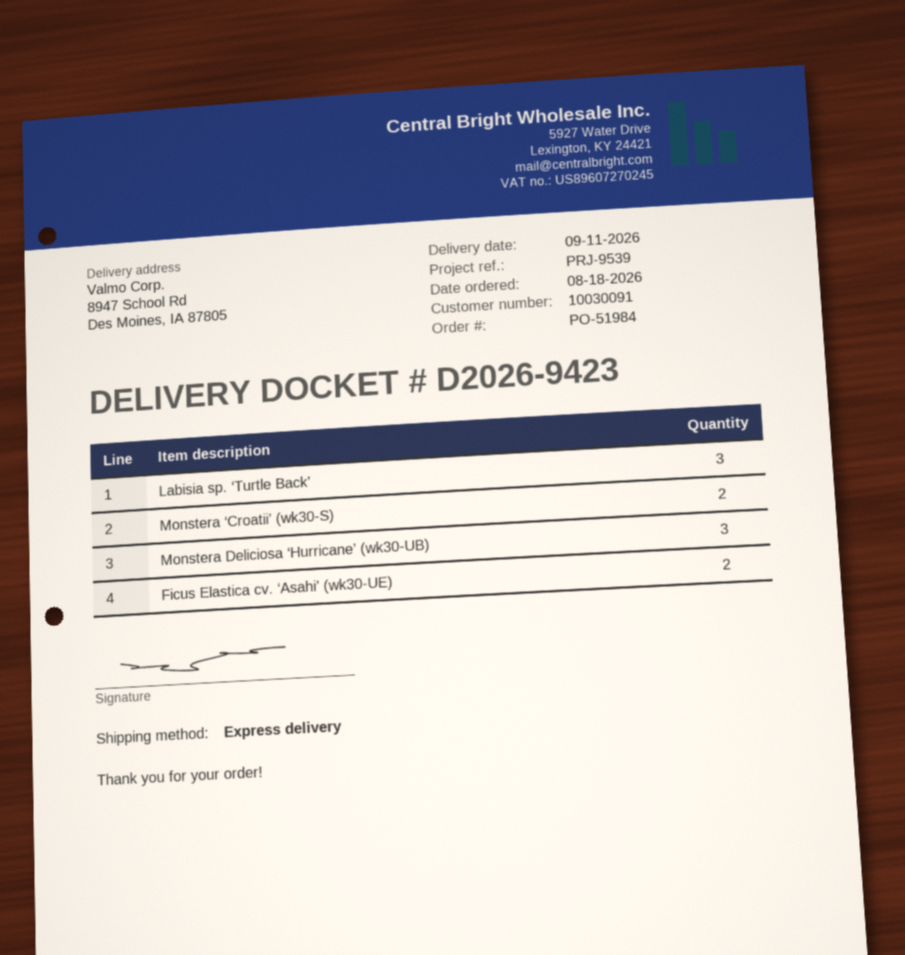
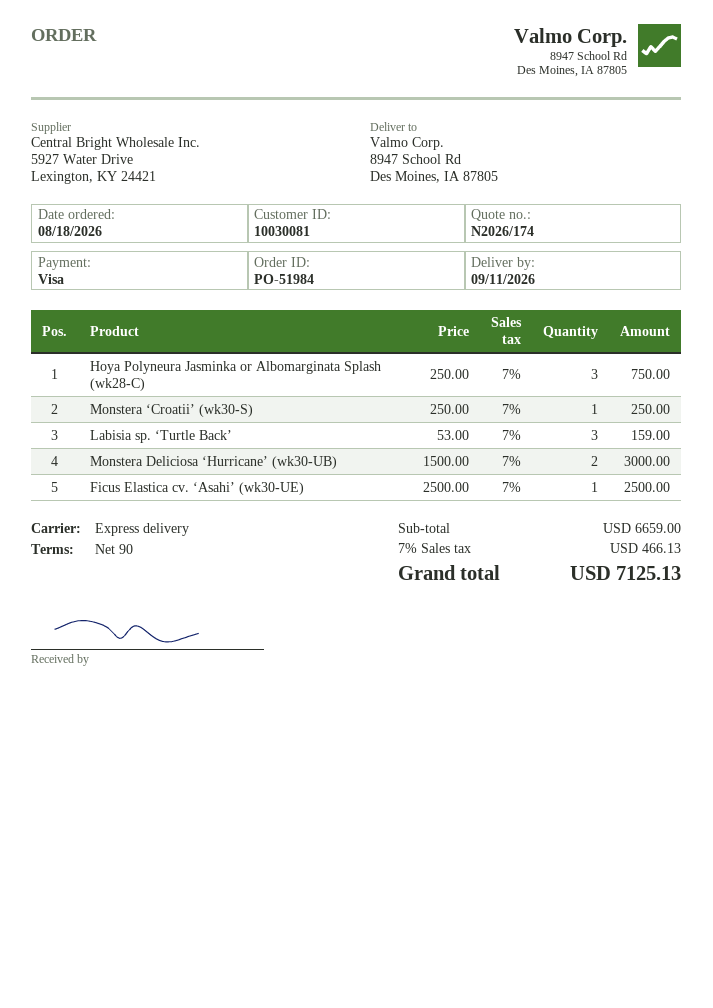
customer number: 10030091 -> 10030081
Monstera ‘Croatii’ (wk30-S): 2 -> 1
Monstera Deliciosa ‘Hurricane’ (wk30-UB): 3 -> 2
Ficus Elastica cv. ‘Asahi’ (wk30-UE): 2 -> 1
Hoya Polyneura Jasminka or Albomarginata Splash (wk28-C): none -> 3

